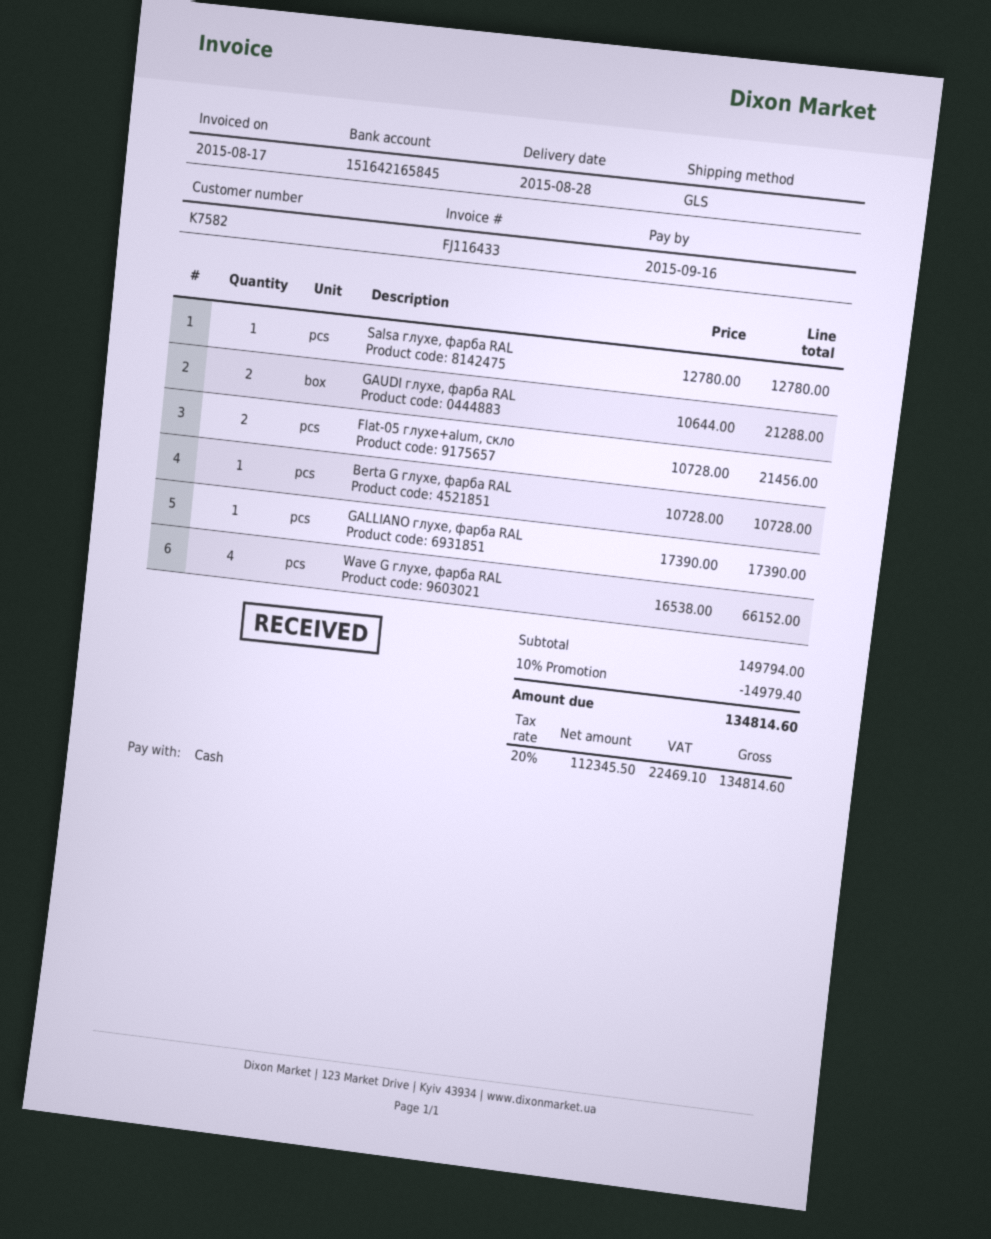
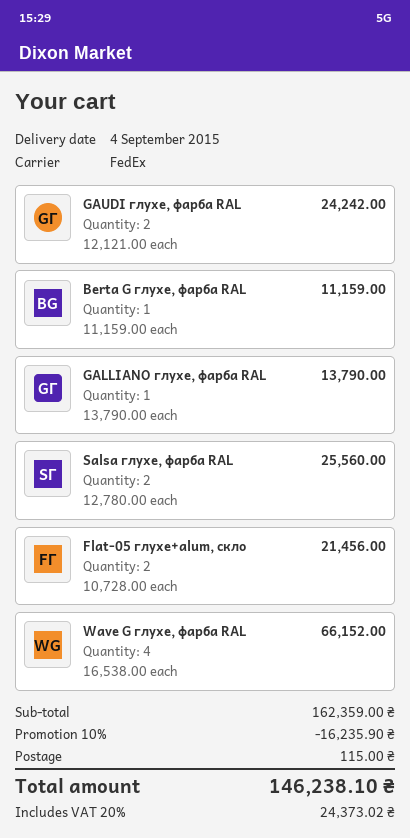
delivery date: 2015-08-28 -> 2015-09-04
shipping method: GLS -> FedEx
Salsa глухе, фарба RAL: 1 x 12780.00 = 12780.00 -> 2 x 12780.00 = 25560.00
GAUDI глухе, фарба RAL: 2 x 10644.00 = 21288.00 -> 2 x 12121.00 = 24242.00
Berta G глухе, фарба RAL: 1 x 10728.00 = 10728.00 -> 1 x 11159.00 = 11159.00
GALLIANO глухе, фарба RAL: 1 x 17390.00 = 17390.00 -> 1 x 13790.00 = 13790.00
subtotal: 149794.00 -> 162359.00
discount: 10% = 14979.40 -> 10% = 16235.90
shipping: none -> 115.00
tax: 20% = 22469.10 -> 20% = 24373.02
total: 134814.60 -> 146238.10

